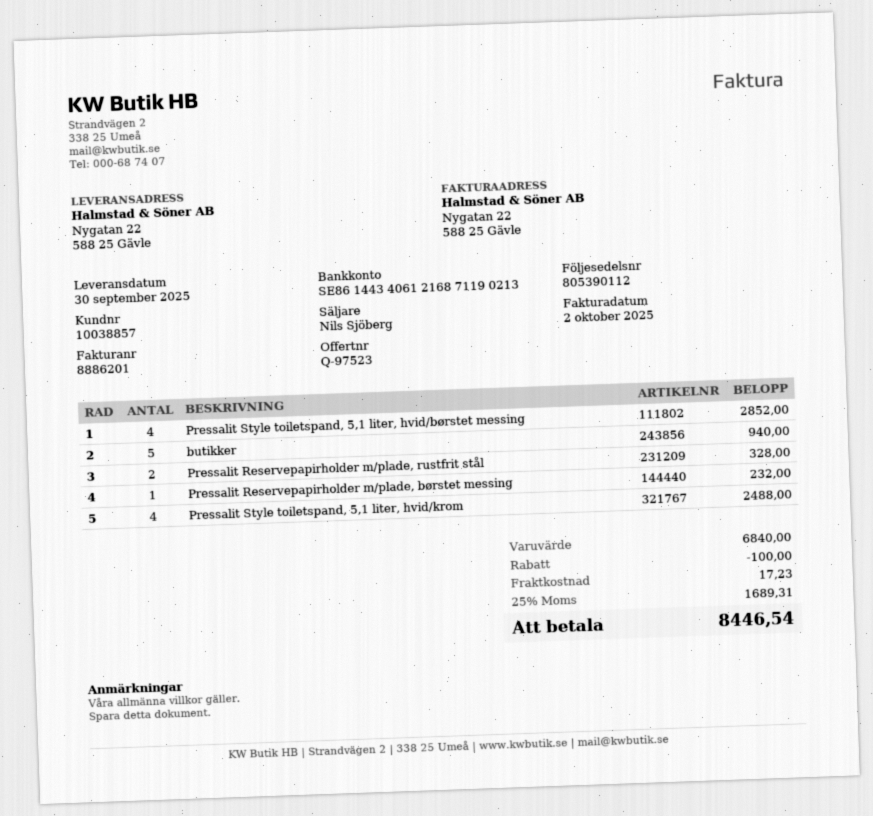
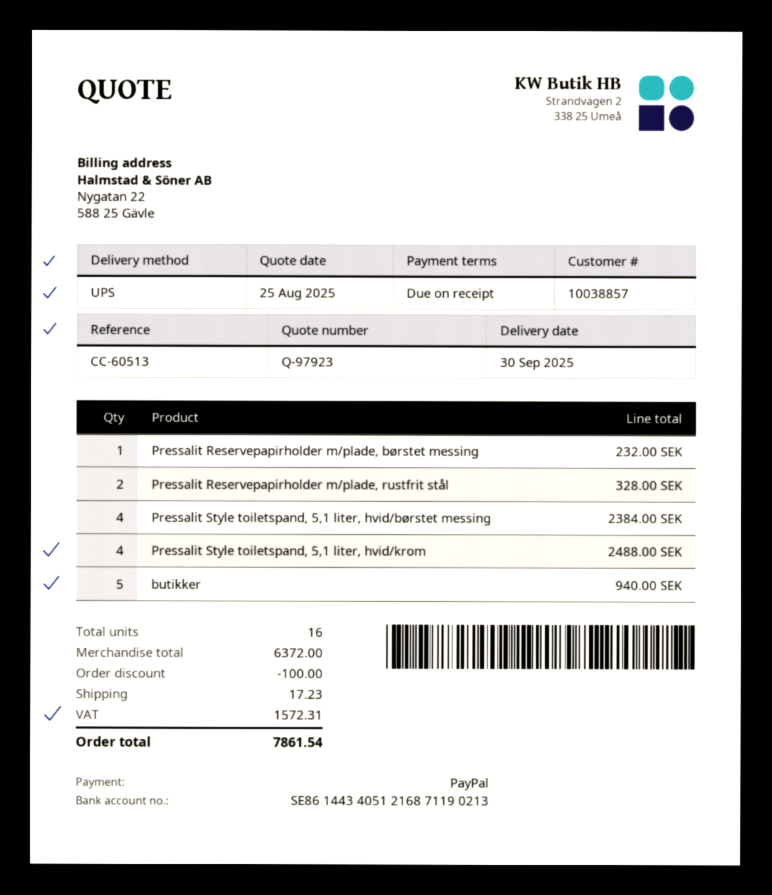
quote number: Q-97523 -> Q-97923
bank account: SE8614434061216871190213 -> SE8614434051216871190213
Pressalit Style toiletspand, 5,1 liter, hvid/børstet messing: 4 for 2852.00 -> 4 for 2384.00
subtotal: 6840.00 -> 6372.00
tax: 1689.31 -> 1572.31
total: 8446.54 -> 7861.54

